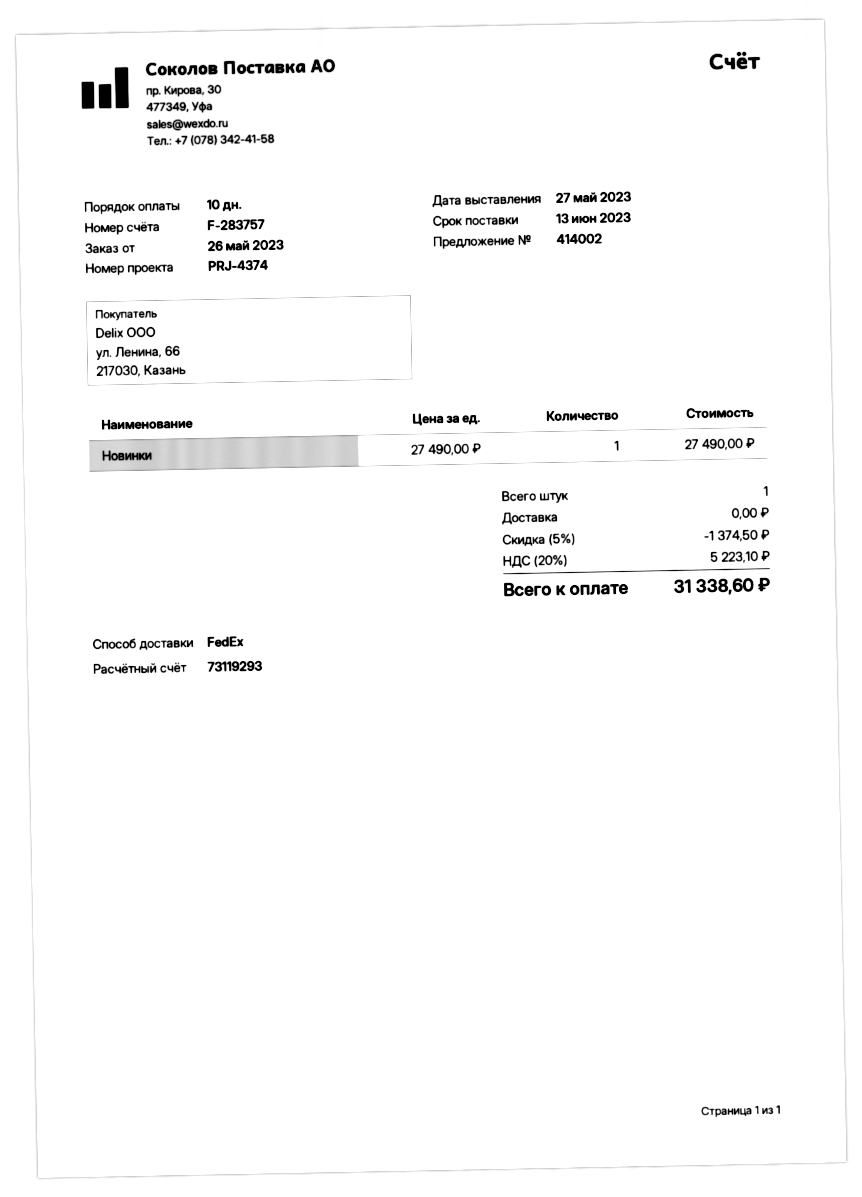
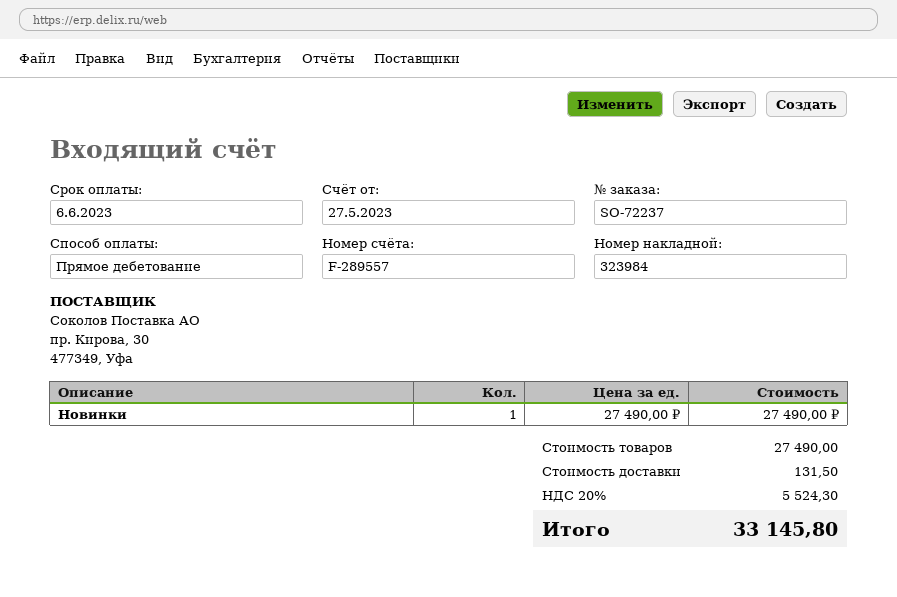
invoice number: F-283757 -> F-289557
discount: 5% = 1374.50 -> none
shipping: 0.00 -> 131.50
tax: 20% = 5223.10 -> 20% = 5524.30
total: 31338.60 -> 33145.80

